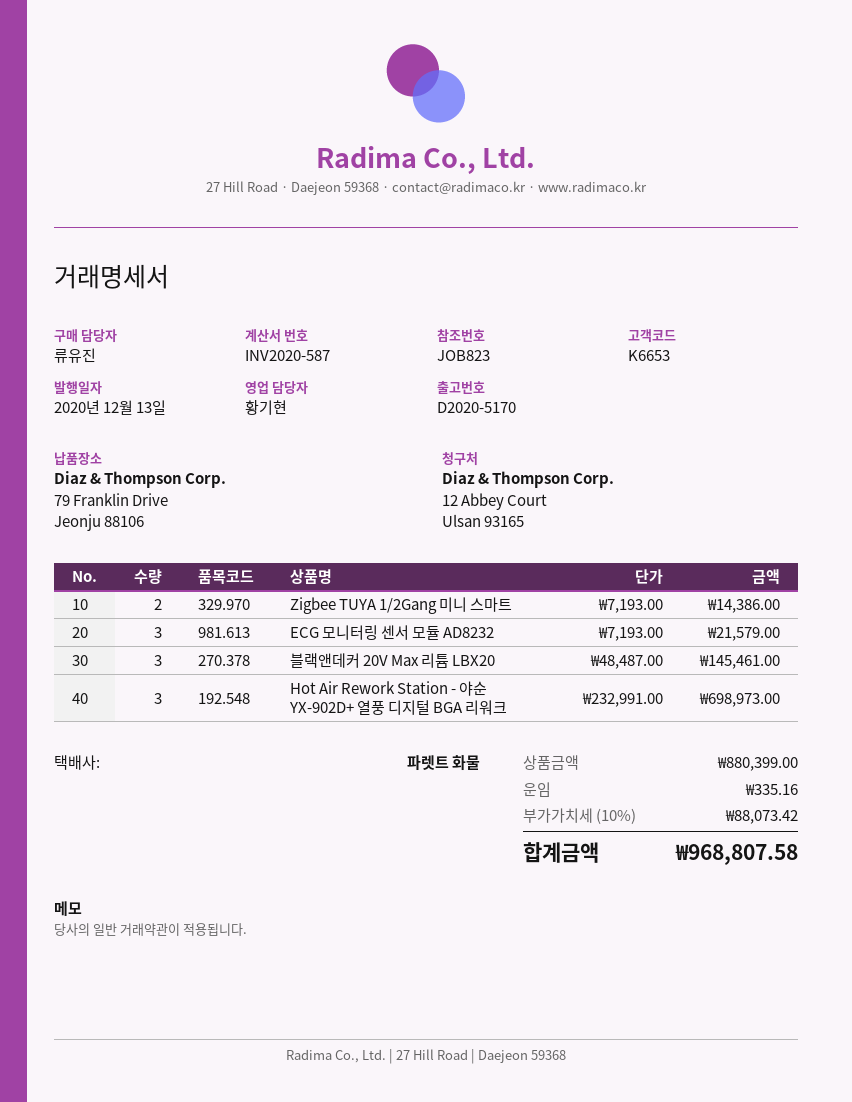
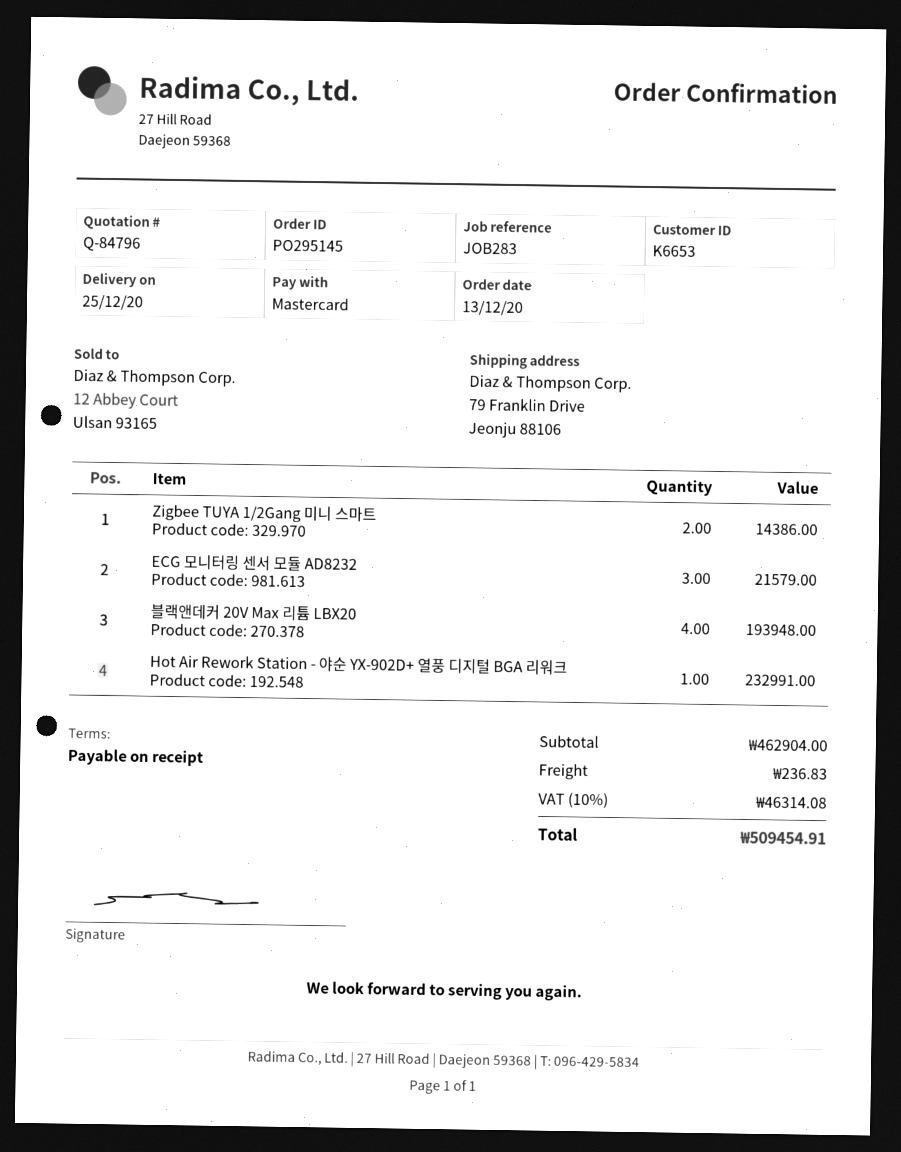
reference: JOB823 -> JOB283
블랙앤데커 20V Max 리튬 LBX20: 3 for 145461.00 -> 4 for 193948.00
Hot Air Rework Station - 야순 YX-902D+ 열풍 디지털 BGA 리워크: 3 for 698973.00 -> 1 for 232991.00
subtotal: 880399.00 -> 462904.00
shipping: 335.16 -> 236.83
tax: 10% = 88073.42 -> 10% = 46314.08
total: 968807.58 -> 509454.91

